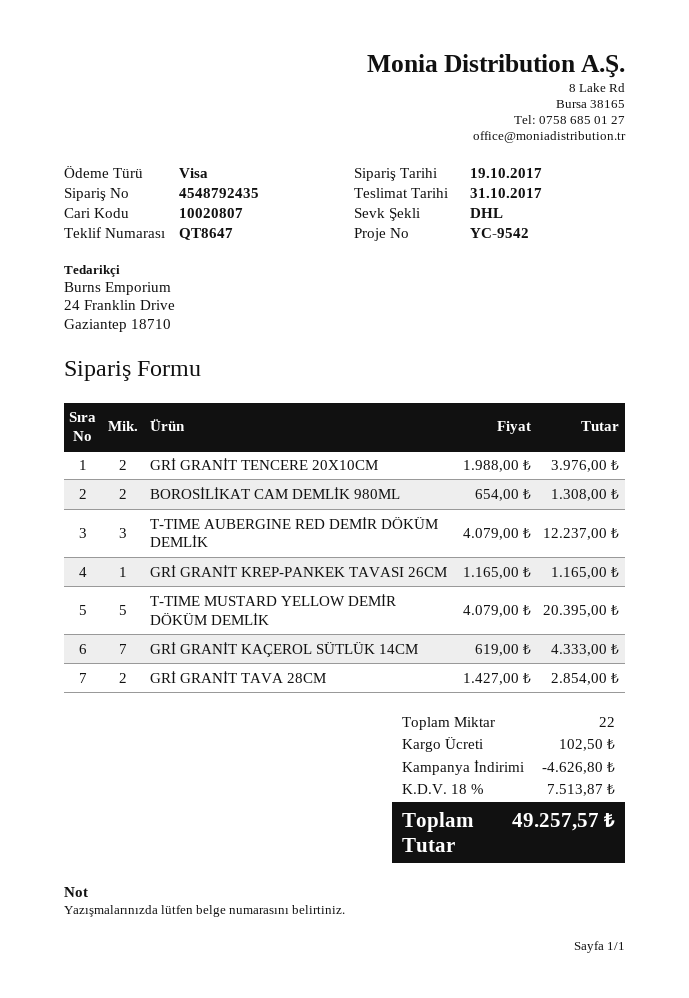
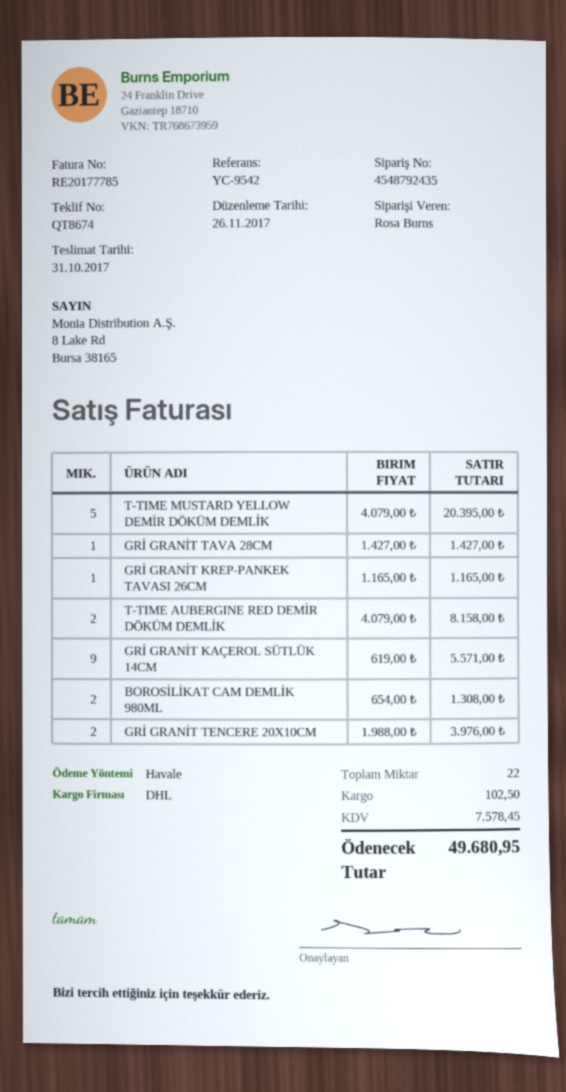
quote number: QT8647 -> QT8674
payment method: Visa -> bank transfer
T-TIME AUBERGINE RED DEMİR DÖKÜM DEMLİK: 3 x 4079.00 = 12237.00 -> 2 x 4079.00 = 8158.00
GRİ GRANİT KAÇEROL SÜTLÜK 14CM: 7 x 619.00 = 4333.00 -> 9 x 619.00 = 5571.00
GRİ GRANİT TAVA 28CM: 2 x 1427.00 = 2854.00 -> 1 x 1427.00 = 1427.00
discount: 4626.80 -> none
tax: 7513.87 -> 7578.45
total: 49257.57 -> 49680.95

